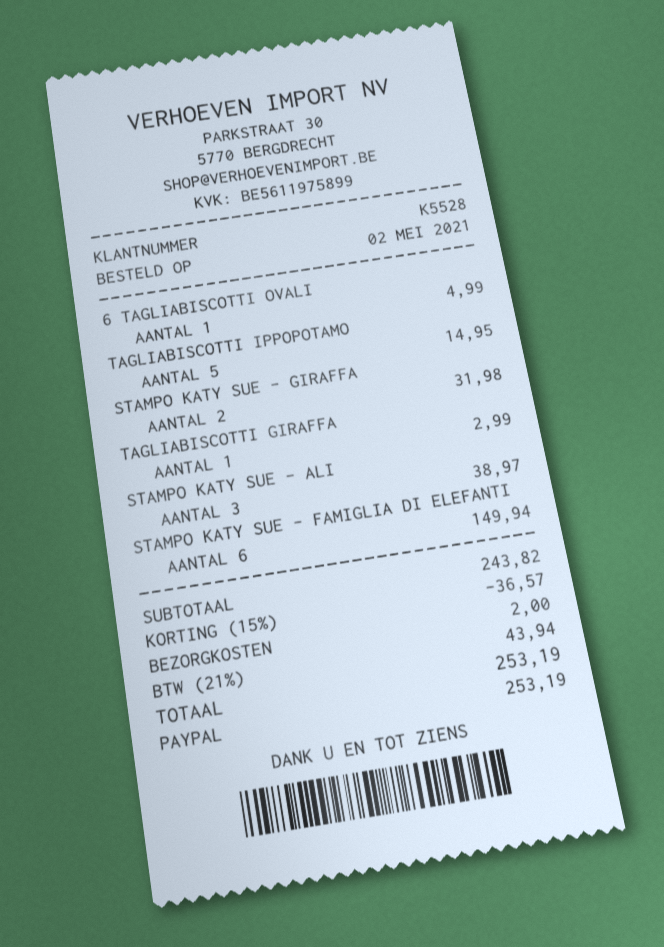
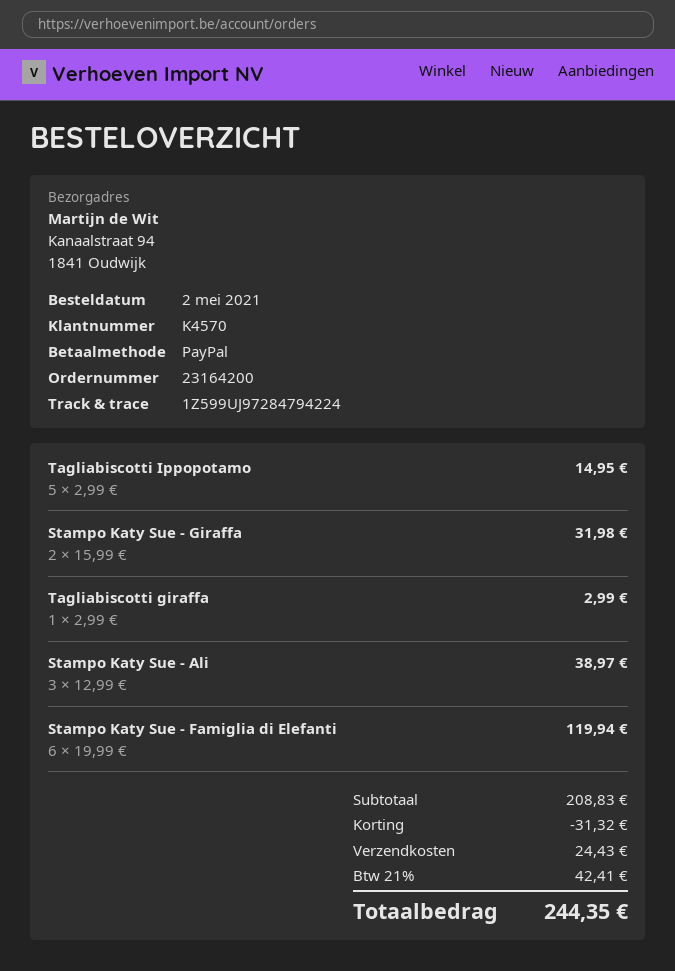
customer number: K5528 -> K4570
6 TAGLIABISCOTTI OVALI: 1 for 4.99 -> none
STAMPO KATY SUE - FAMIGLIA DI ELEFANTI: 6 for 149.94 -> 6 for 119.94
subtotal: 243.82 -> 208.83
discount: 36.57 -> 31.32
shipping: 2.00 -> 24.43
tax: 21% = 43.94 -> 21% = 42.41
total: 253.19 -> 244.35

